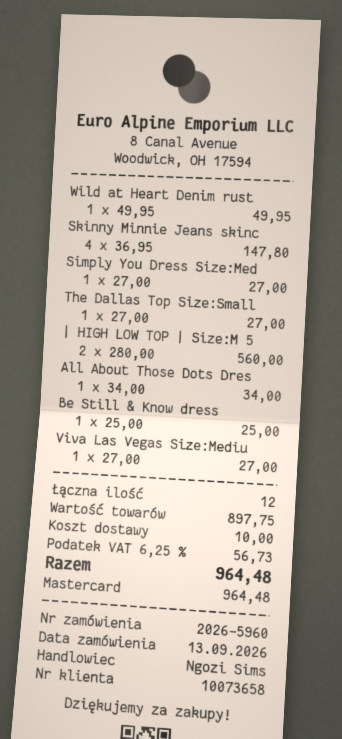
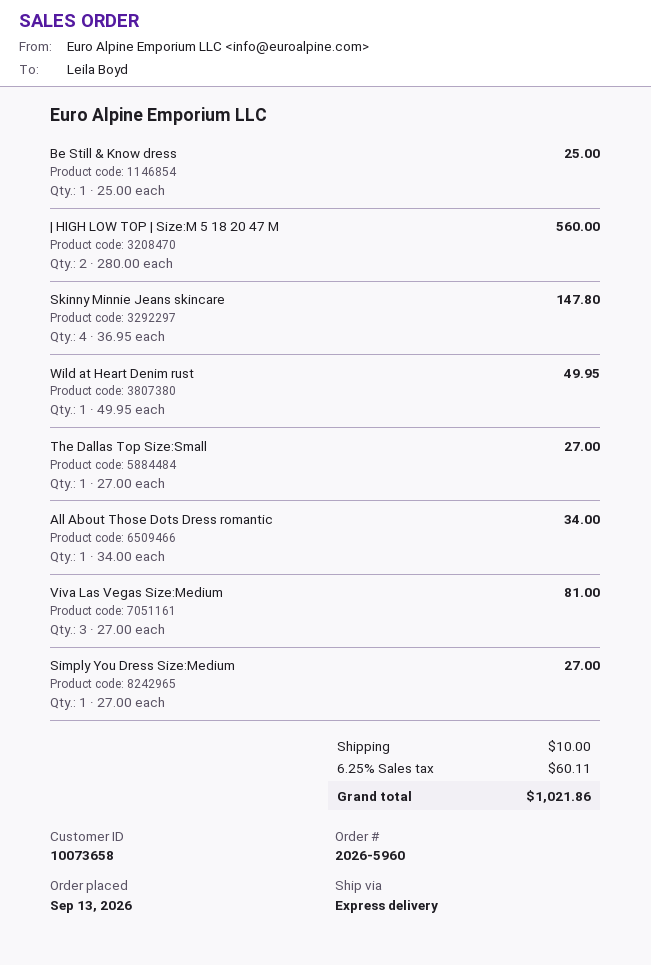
Viva Las Vegas Size:Mediu: 1 x 27.00 = 27.00 -> 3 x 27.00 = 81.00
tax: 6.25% = 56.73 -> 6.25% = 60.11
total: 964.48 -> 1021.86

